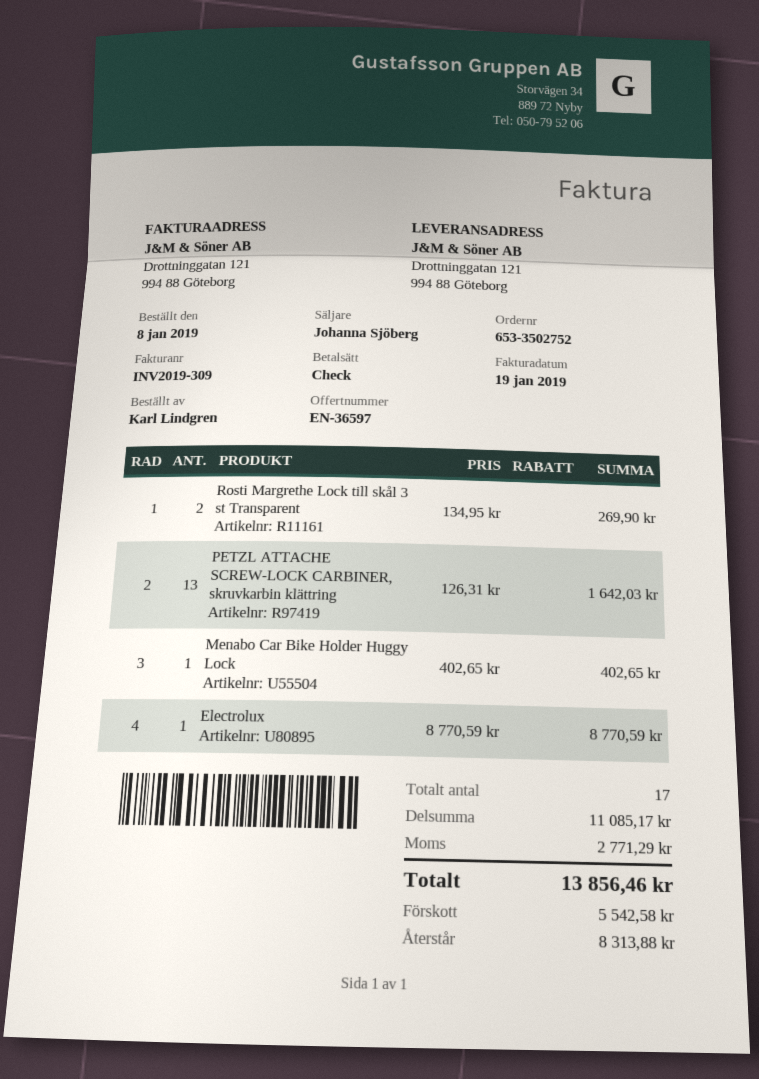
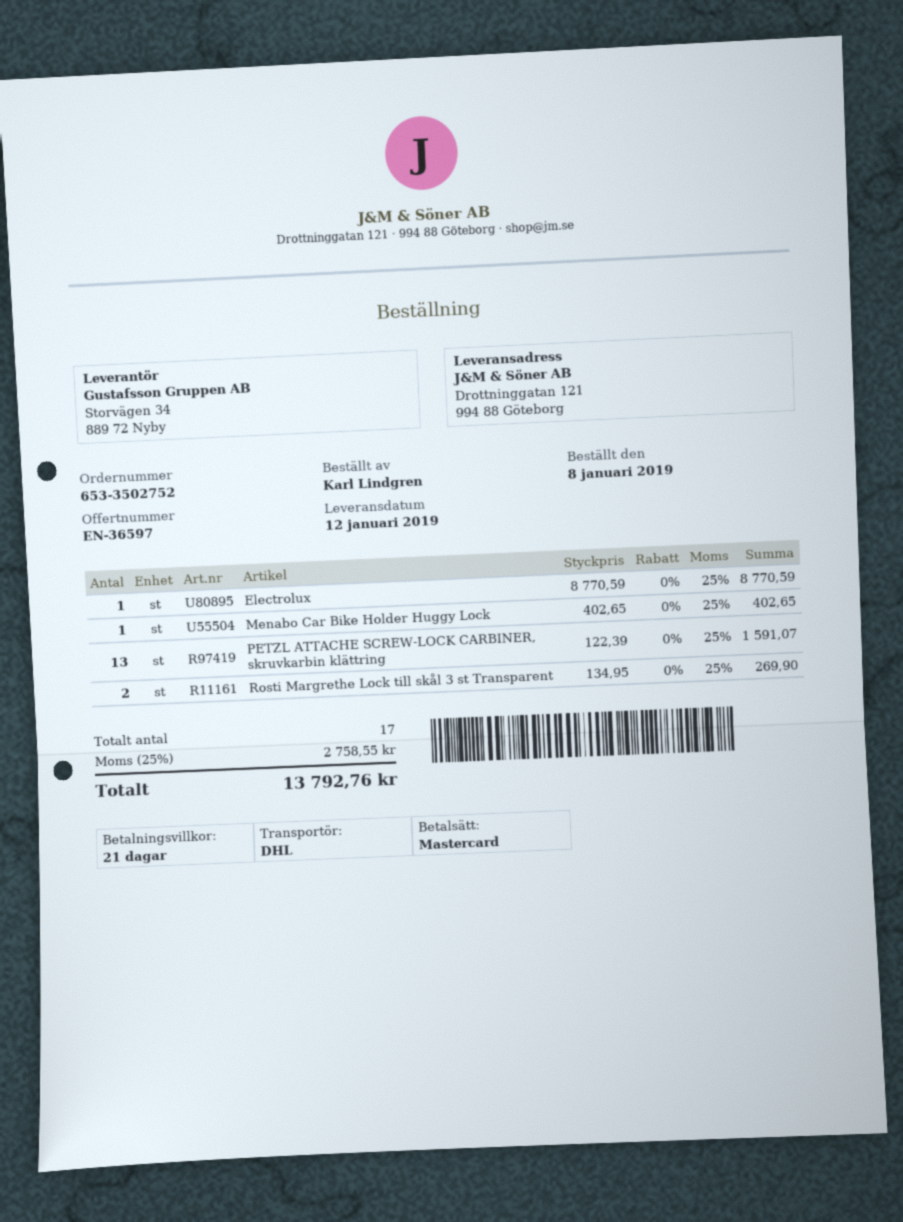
payment method: cheque -> Mastercard
PETZL ATTACHE SCREW-LOCK CARBINER, skruvkarbin klättring: 13 x 126.31 = 1642.03 -> 13 x 122.39 = 1591.07
tax: 2771.29 -> 2758.55
total: 13856.46 -> 13792.76

